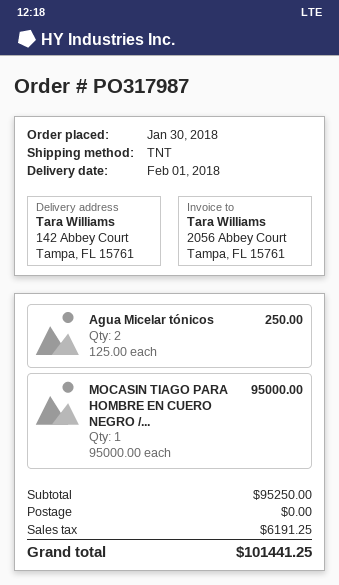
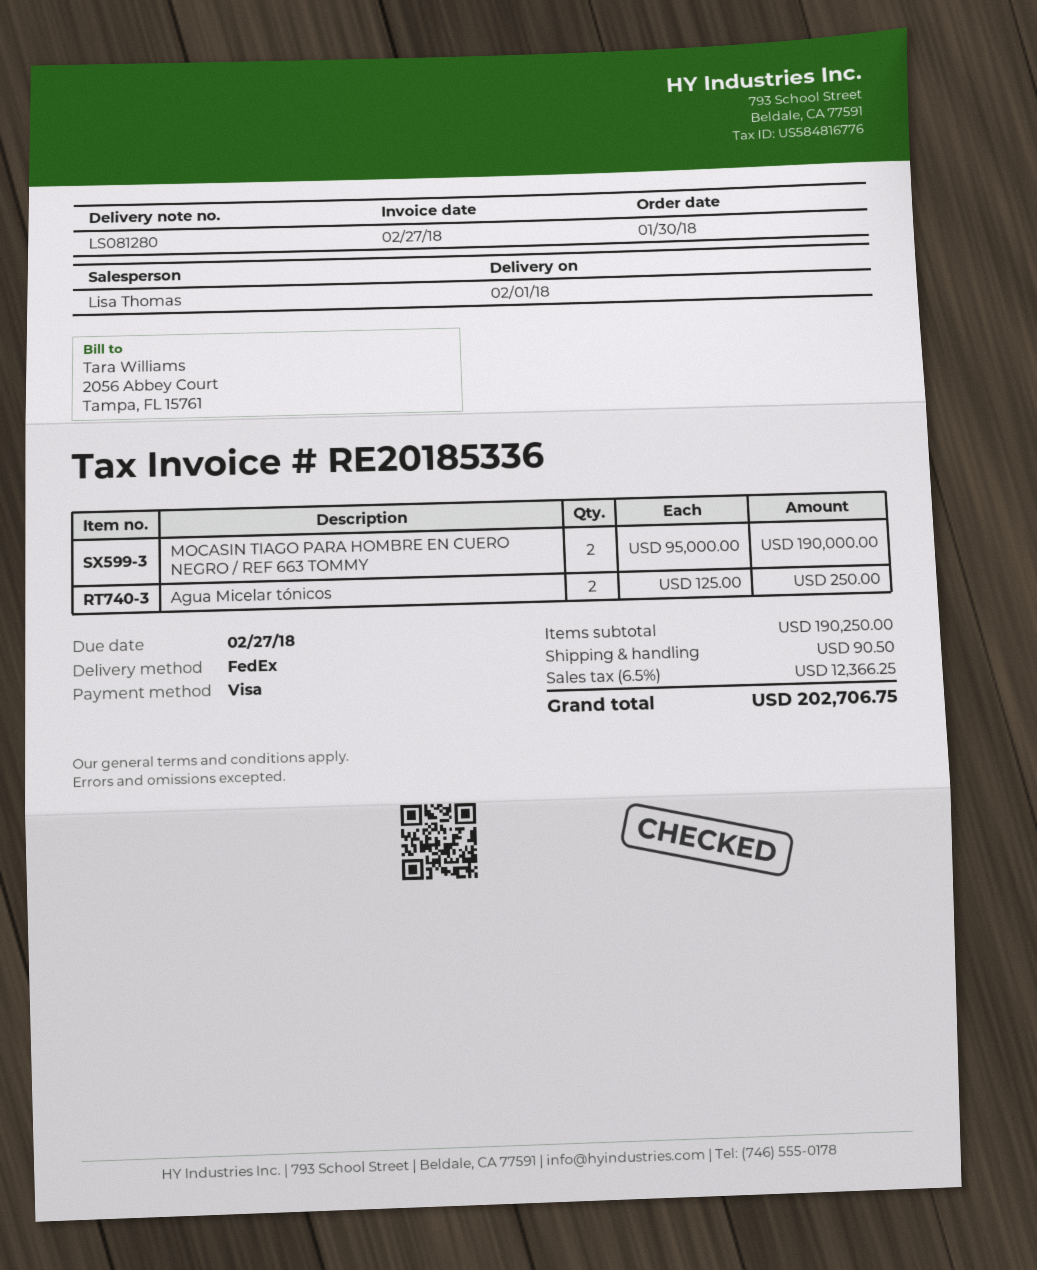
shipping method: TNT -> FedEx
MOCASIN TIAGO PARA HOMBRE EN CUERO NEGRO /...: 1 x 95000.00 = 95000.00 -> 2 x 95000.00 = 190000.00
subtotal: 95250.00 -> 190250.00
shipping: 0.00 -> 90.50
tax: 6191.25 -> 12366.25
total: 101441.25 -> 202706.75

